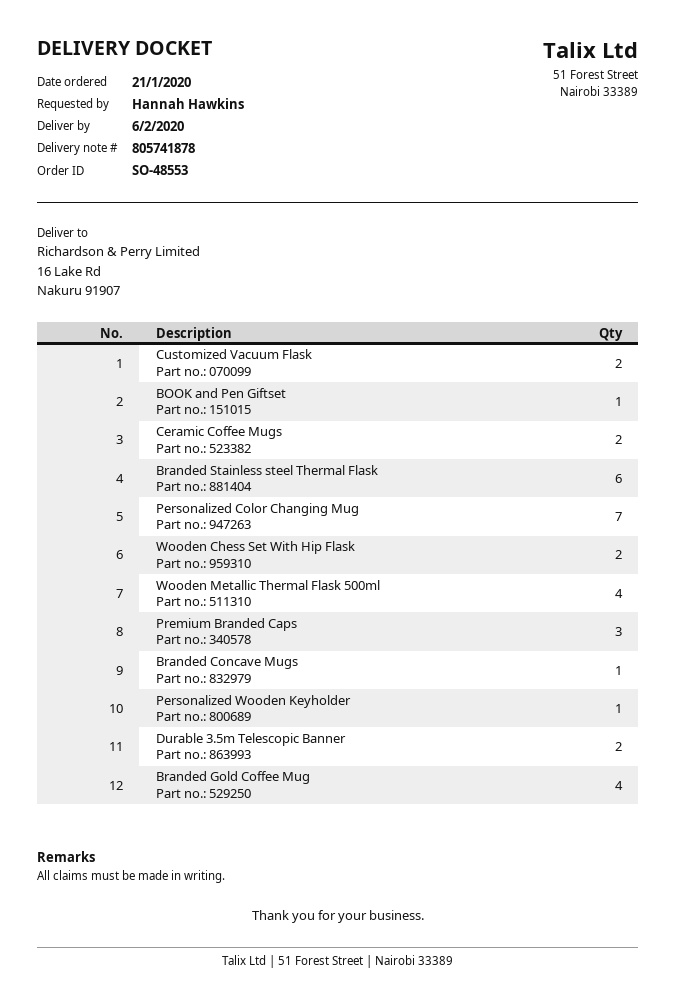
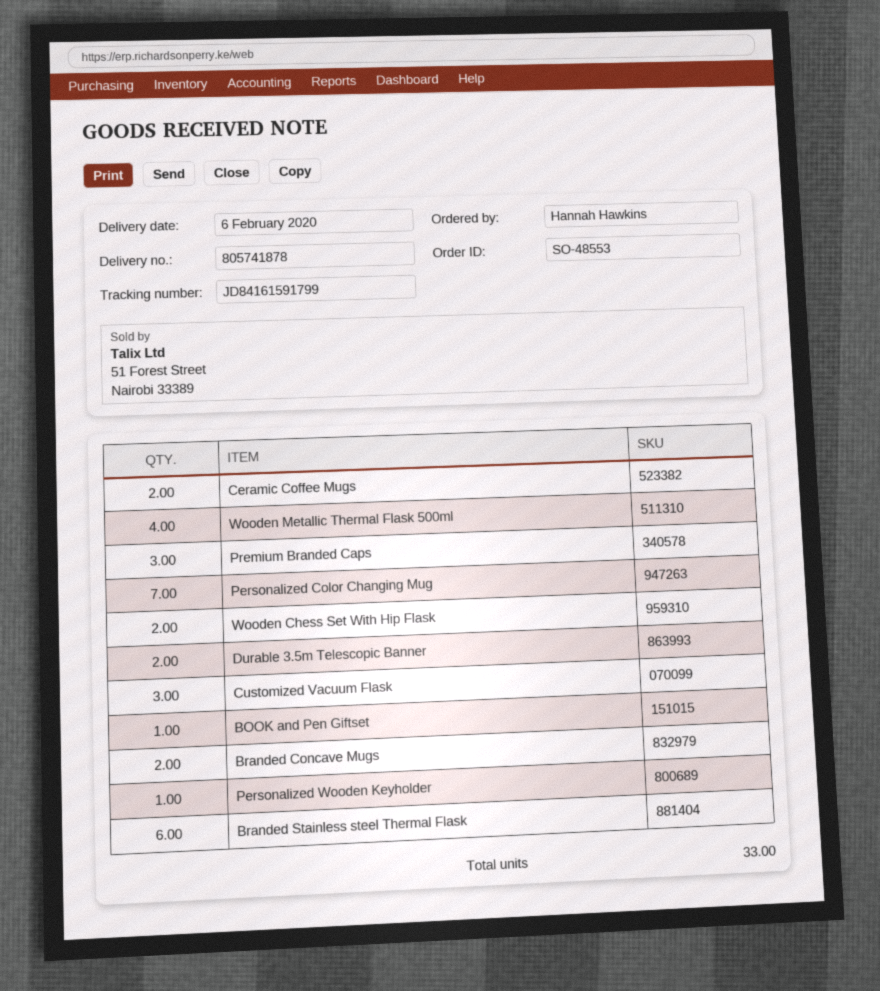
Customized Vacuum Flask: 2 -> 3
Branded Concave Mugs: 1 -> 2
Branded Gold Coffee Mug: 4 -> none

